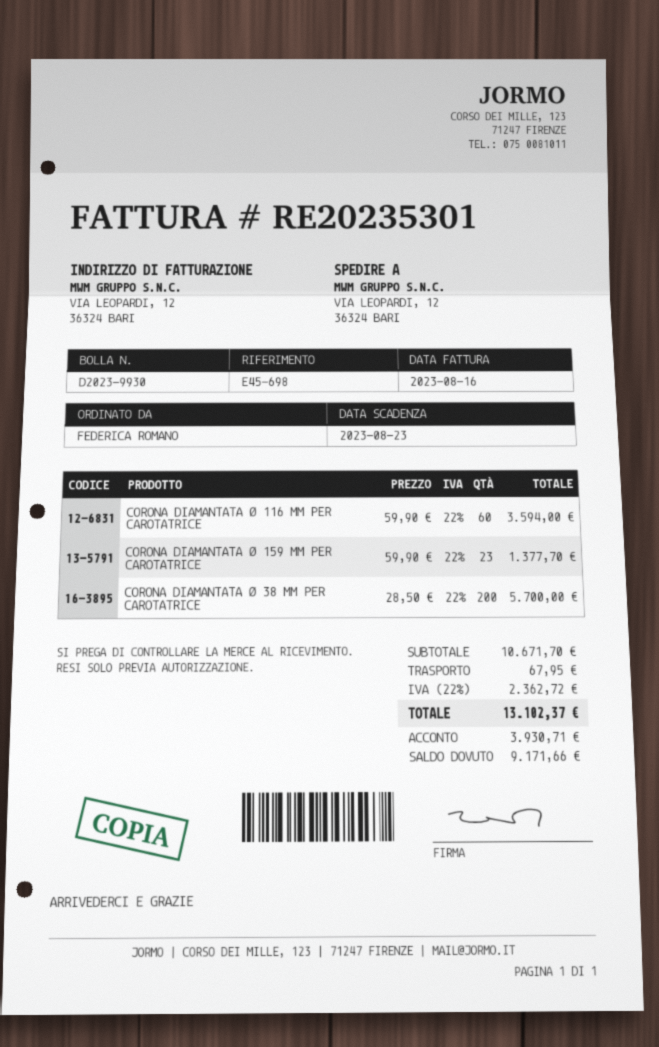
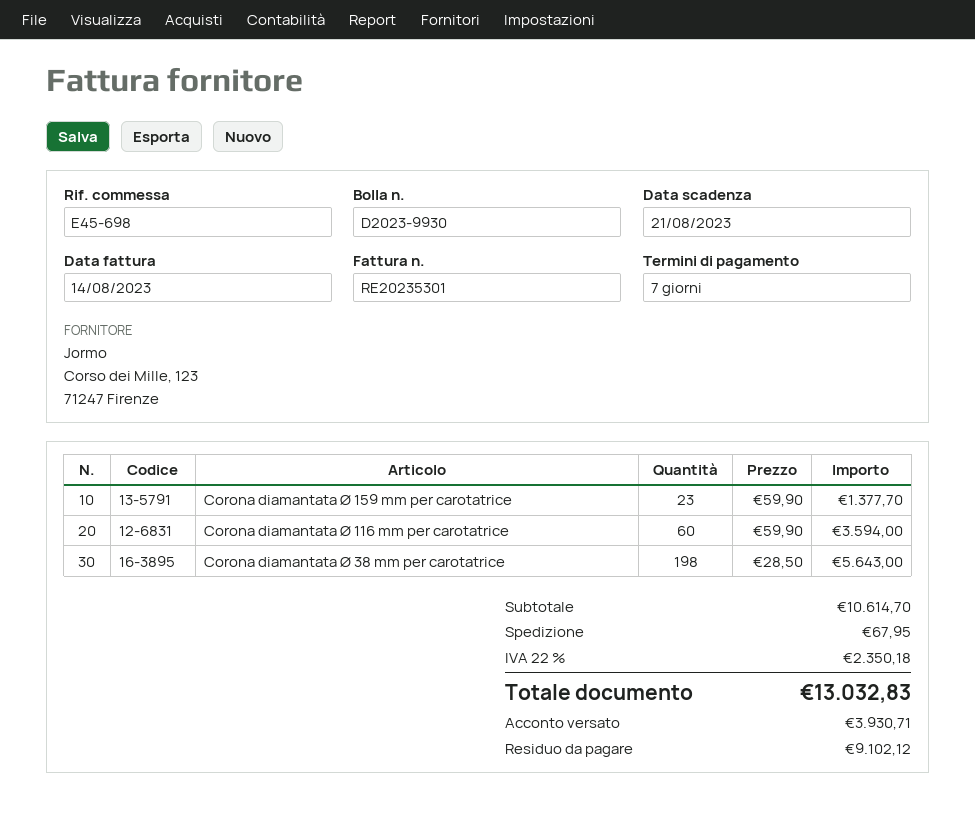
invoice date: 2023-08-16 -> 2023-08-14
due date: 2023-08-23 -> 2023-08-21
CORONA DIAMANTATA Ø 38 MM PER CAROTATRICE: 200 x 28.50 = 5700.00 -> 198 x 28.50 = 5643.00
subtotal: 10671.70 -> 10614.70
tax: 22% = 2362.72 -> 22% = 2350.18
total: 13102.37 -> 13032.83
balance: 9171.66 -> 9102.12

